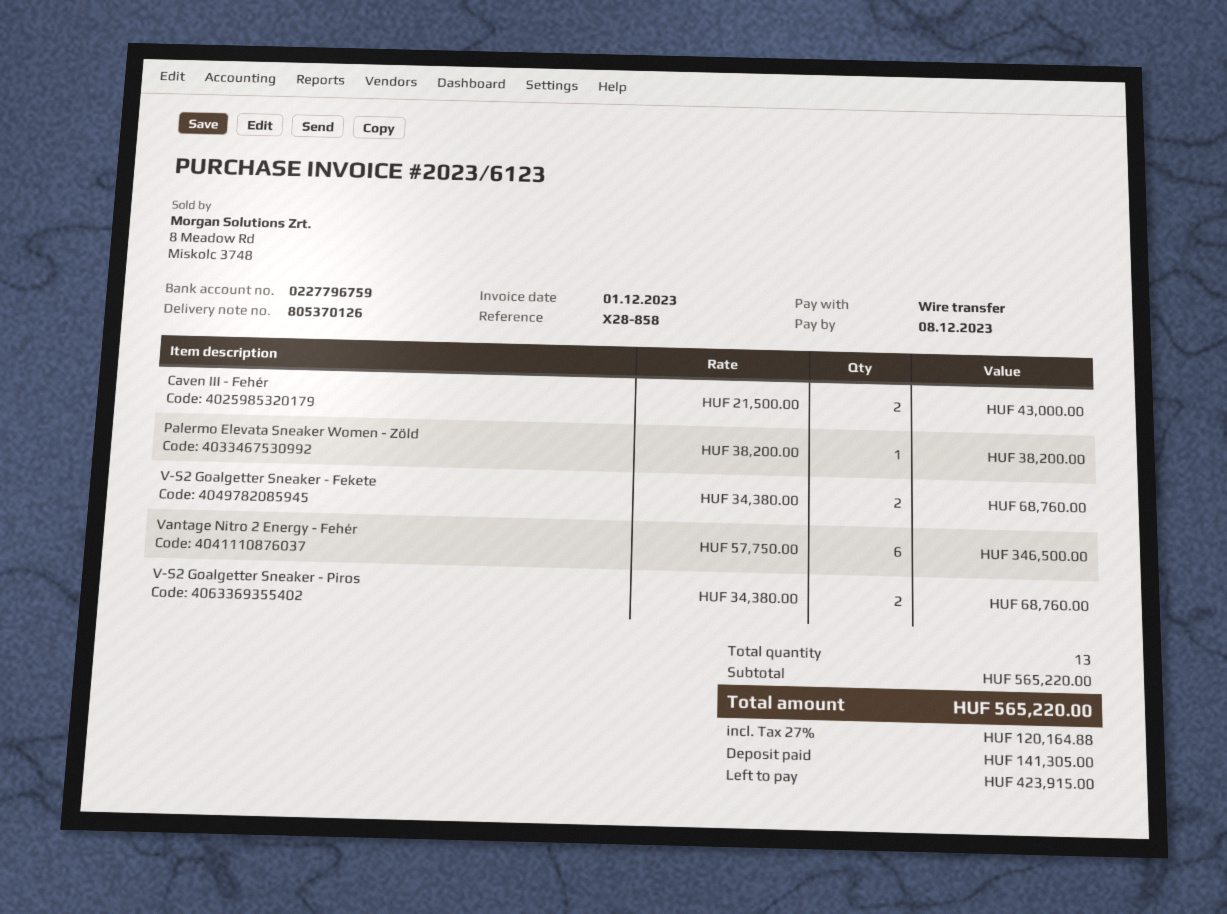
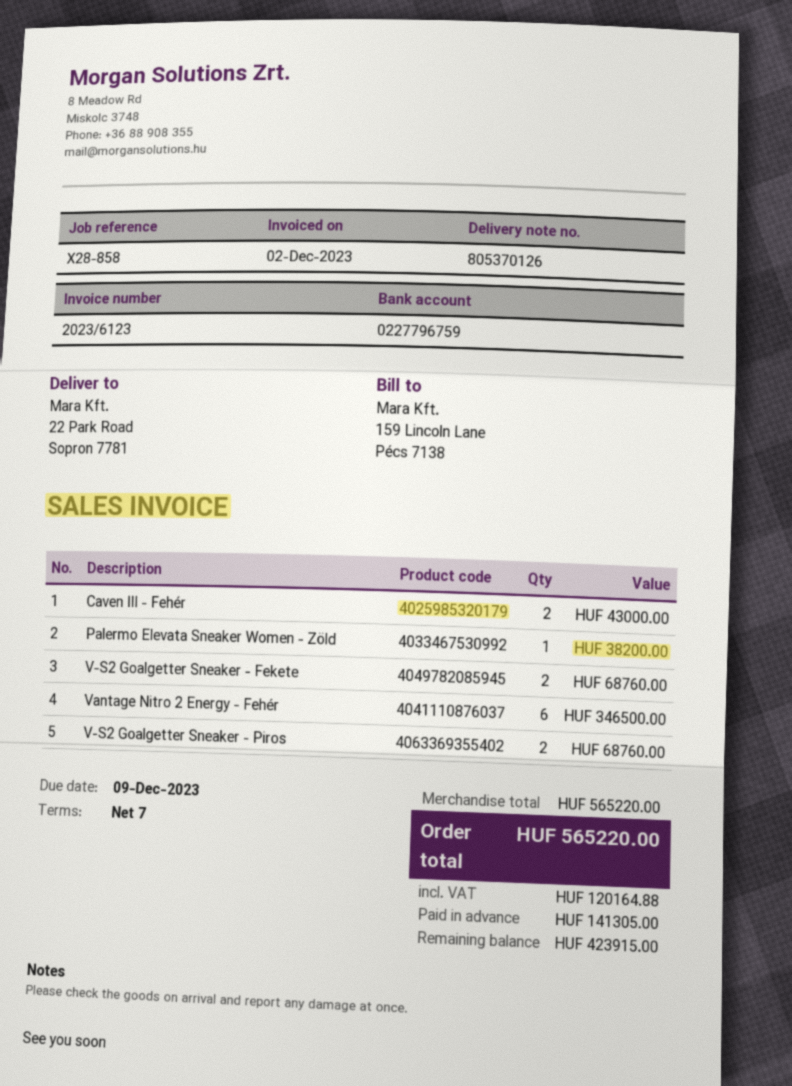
invoice date: 2023-12-01 -> 2023-12-02
due date: 2023-12-08 -> 2023-12-09

